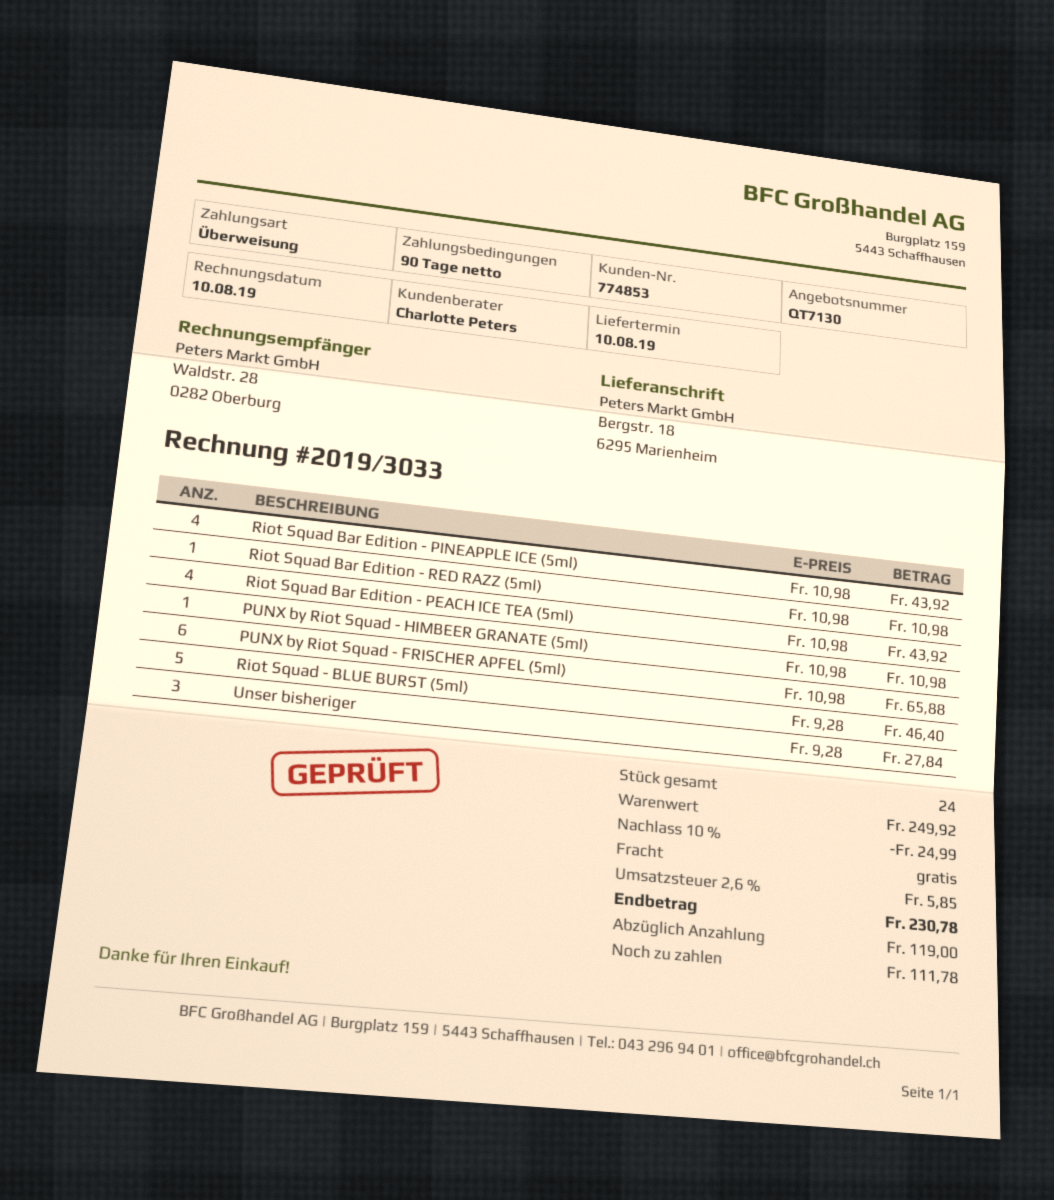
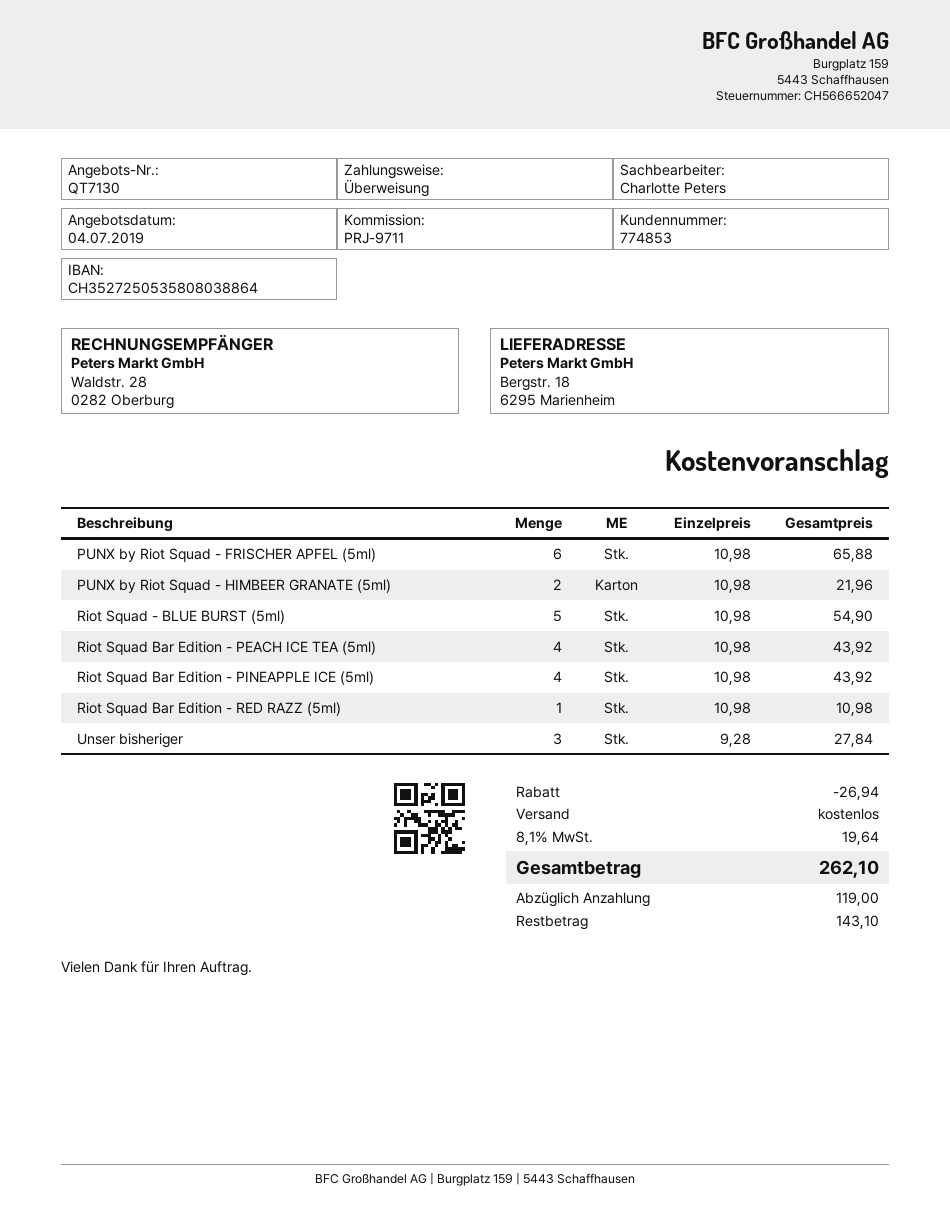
PUNX by Riot Squad - HIMBEER GRANATE (5ml): 1 x 10.98 = 10.98 -> 2 x 10.98 = 21.96
Riot Squad - BLUE BURST (5ml): 5 x 9.28 = 46.40 -> 5 x 10.98 = 54.90
discount: 24.99 -> 26.94
tax: 2.6% = 5.85 -> 8.1% = 19.64
total: 230.78 -> 262.10
balance: 111.78 -> 143.10

